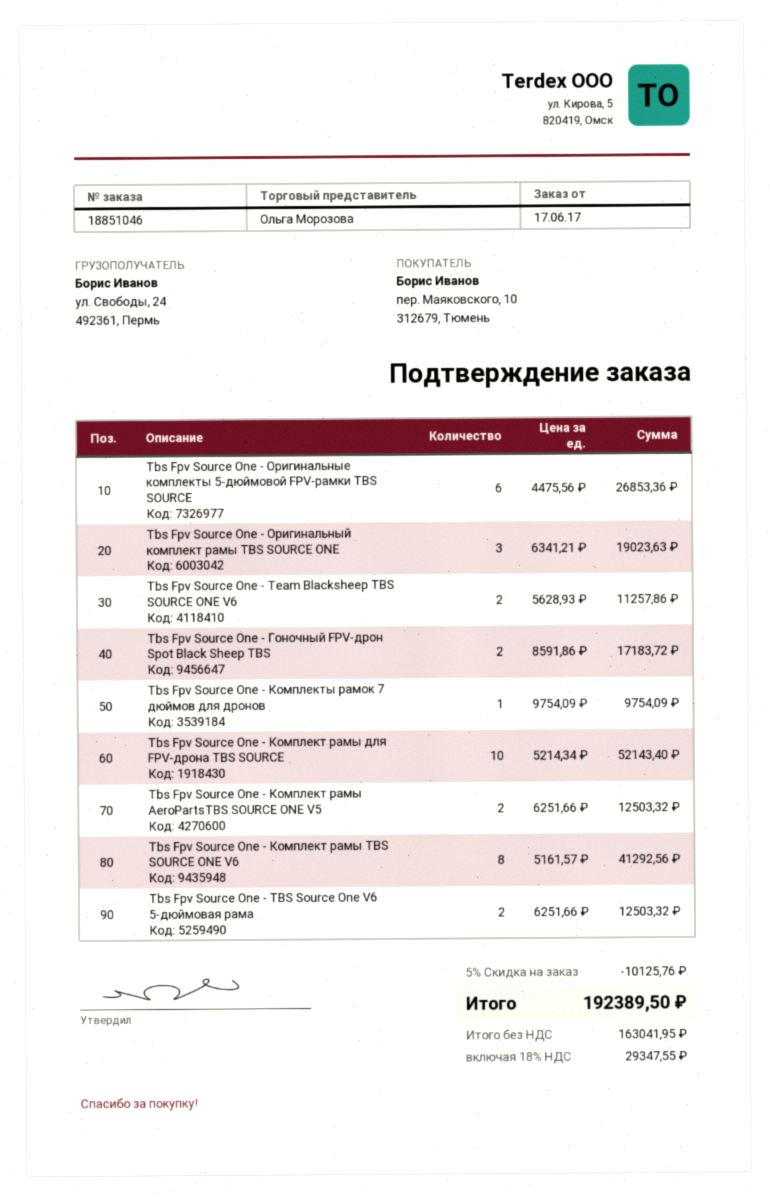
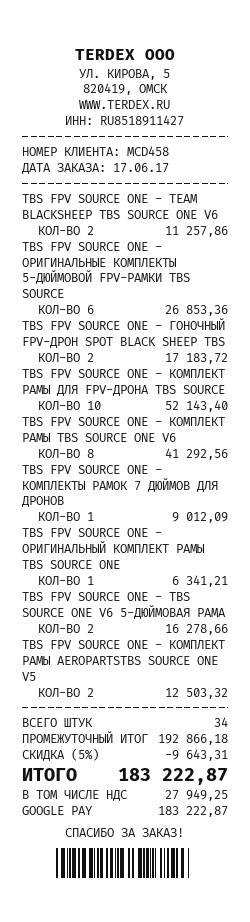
Tbs Fpv Source One - Оригинальный комплект рамы TBS SOURCE ONE: 3 for 19023.63 -> 1 for 6341.21
Tbs Fpv Source One - Комплекты рамок 7 дюймов для дронов: 1 for 9754.09 -> 1 for 9012.09
Tbs Fpv Source One - TBS Source One V6 5-дюймовая рама: 2 for 12503.32 -> 2 for 16278.66
discount: 5% = 10125.76 -> 5% = 9643.31
tax: 29347.55 -> 27949.25
total: 192389.50 -> 183222.87

